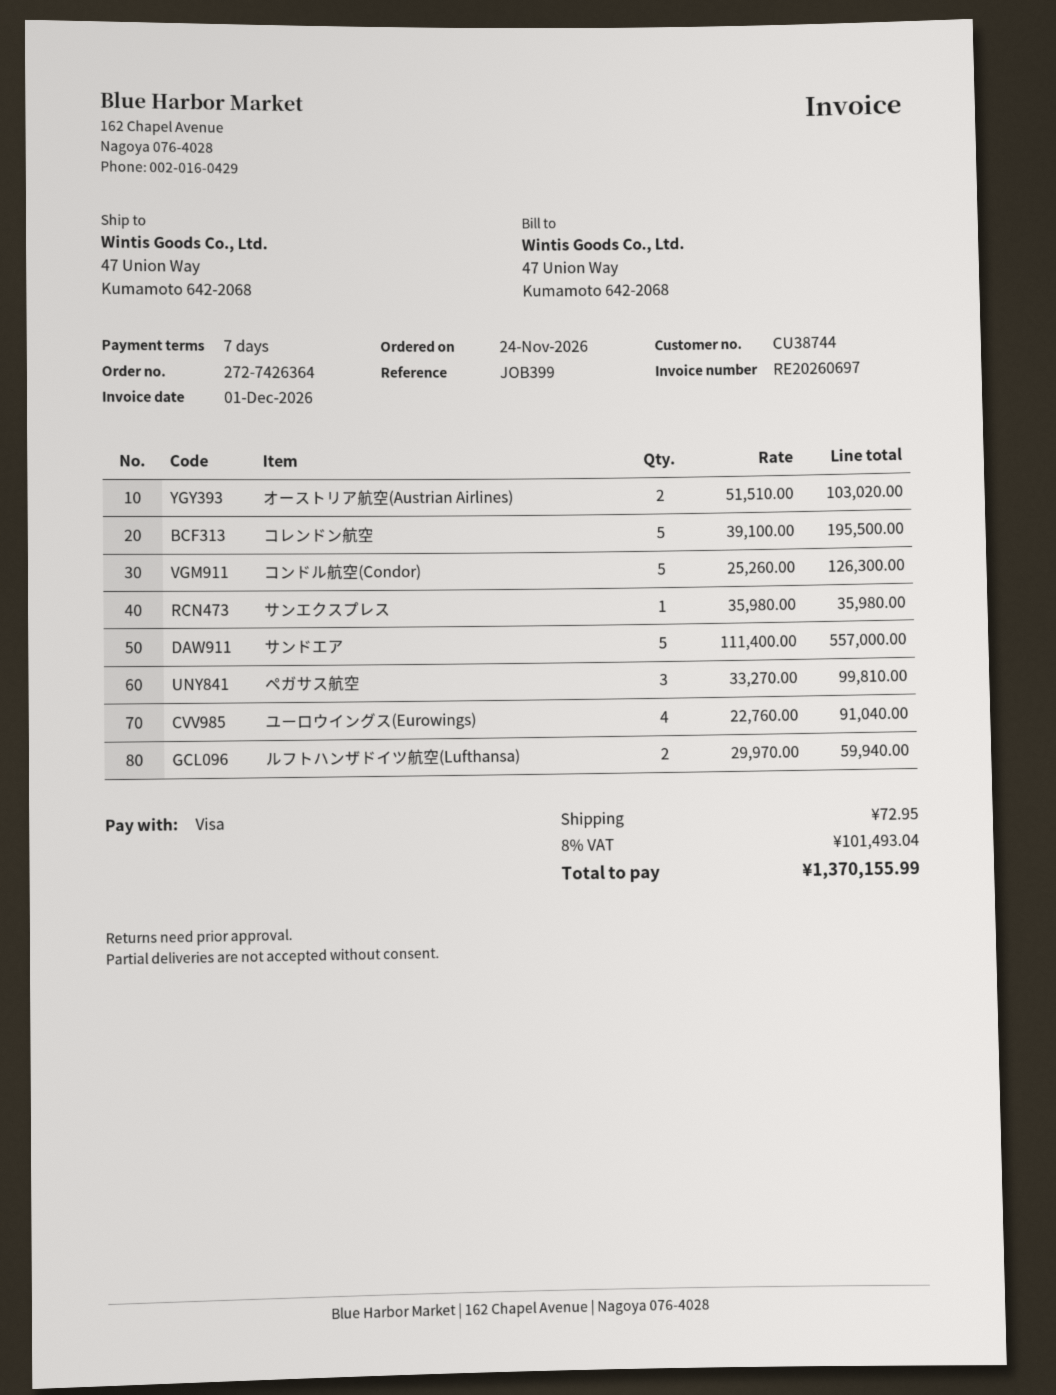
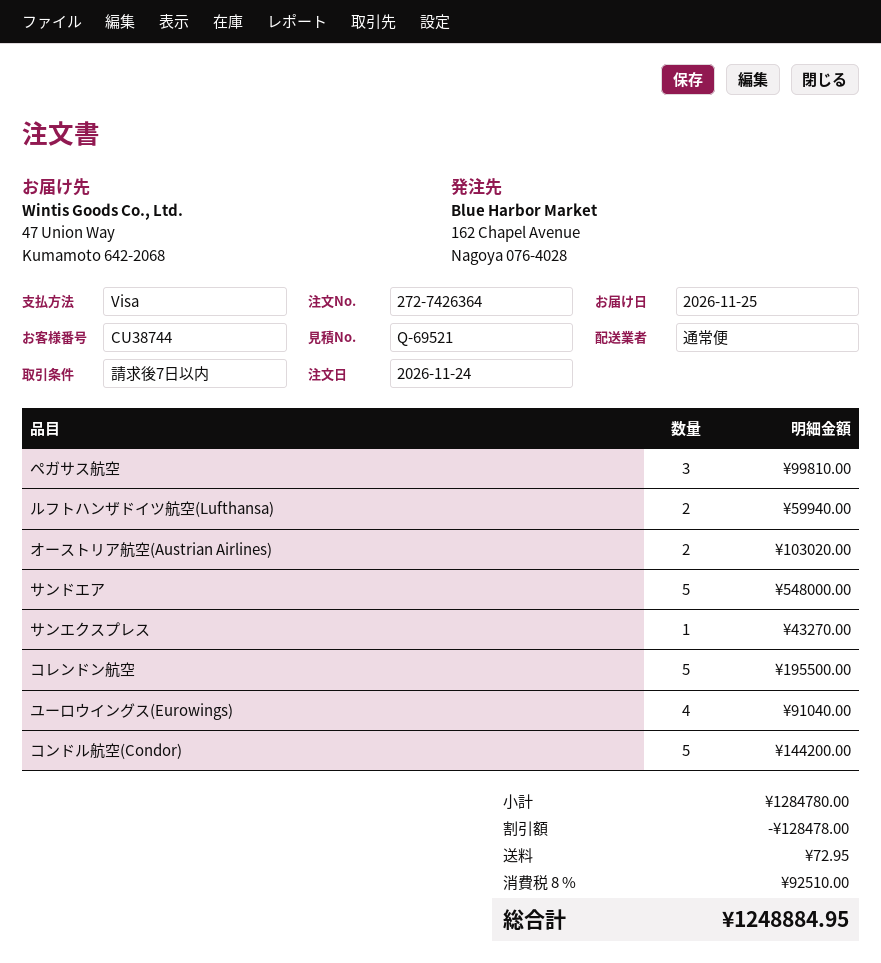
コンドル航空(Condor): 5 for 126300.00 -> 5 for 144200.00
サンエクスプレス: 1 for 35980.00 -> 1 for 43270.00
サンドエア: 5 for 557000.00 -> 5 for 548000.00
discount: none -> 128478.00
tax: 8% = 101493.04 -> 8% = 92510.00
total: 1370155.99 -> 1248884.95

